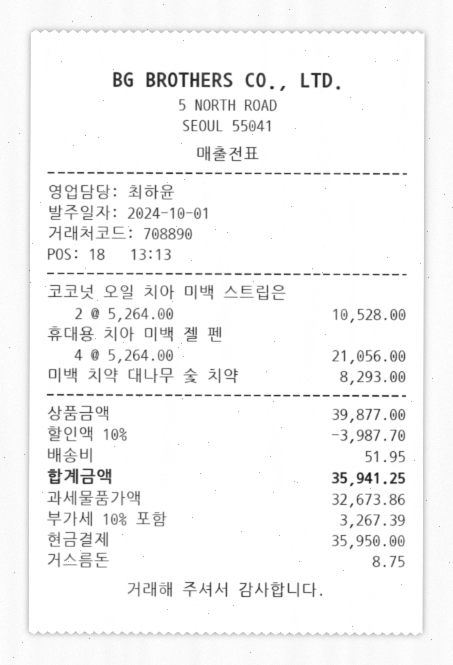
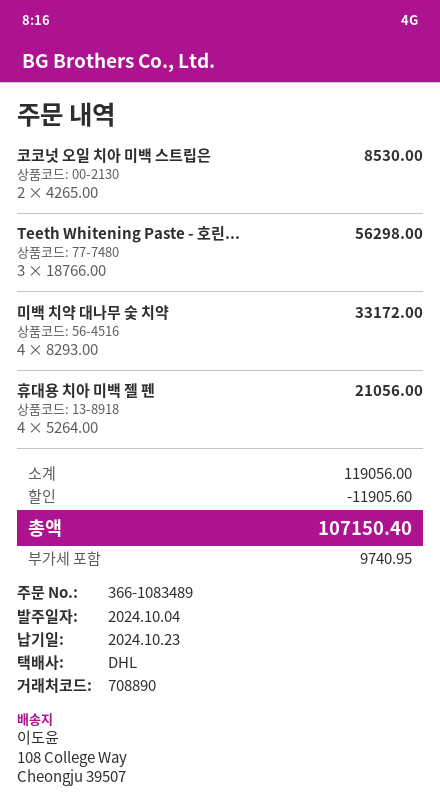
order date: 2024-10-01 -> 2024-10-04
코코넛 오일 치아 미백 스트립은: 2 x 5264.00 = 10528.00 -> 2 x 4265.00 = 8530.00
미백 치약 대나무 숯 치약: 1 x 8293.00 = 8293.00 -> 4 x 8293.00 = 33172.00
Teeth Whitening Paste - 호린...: none -> 3 x 18766.00 = 56298.00
subtotal: 39877.00 -> 119056.00
discount: 3987.70 -> 11905.60
shipping: 51.95 -> none
tax: 3267.39 -> 9740.95
total: 35941.25 -> 107150.40

